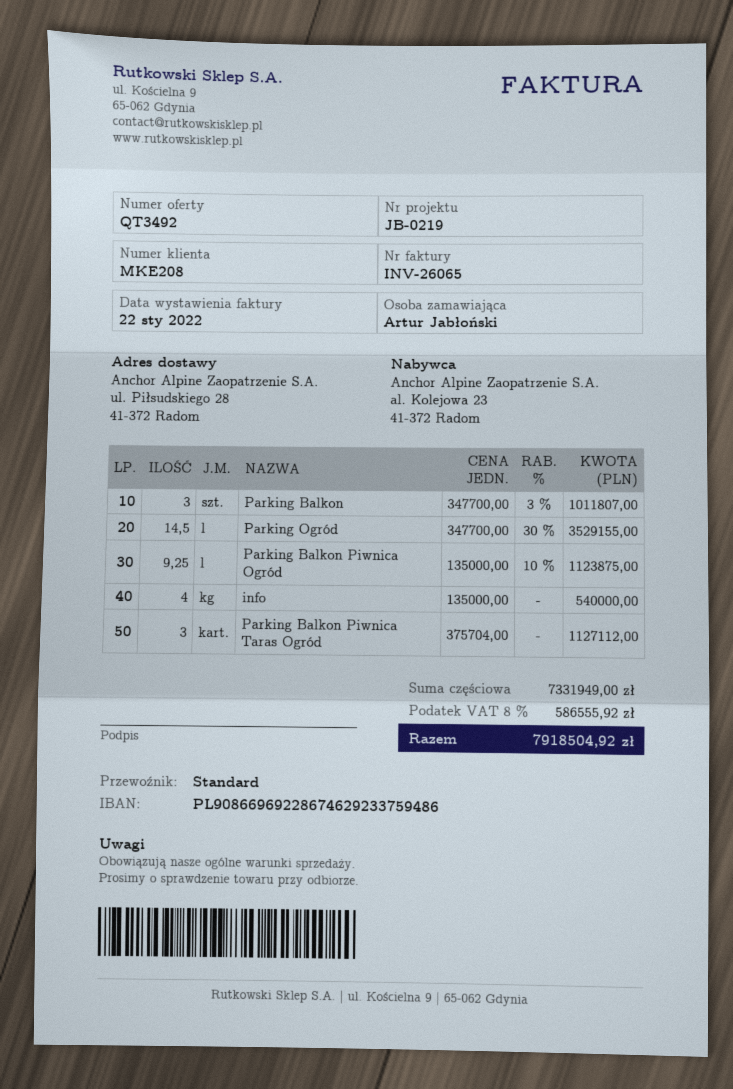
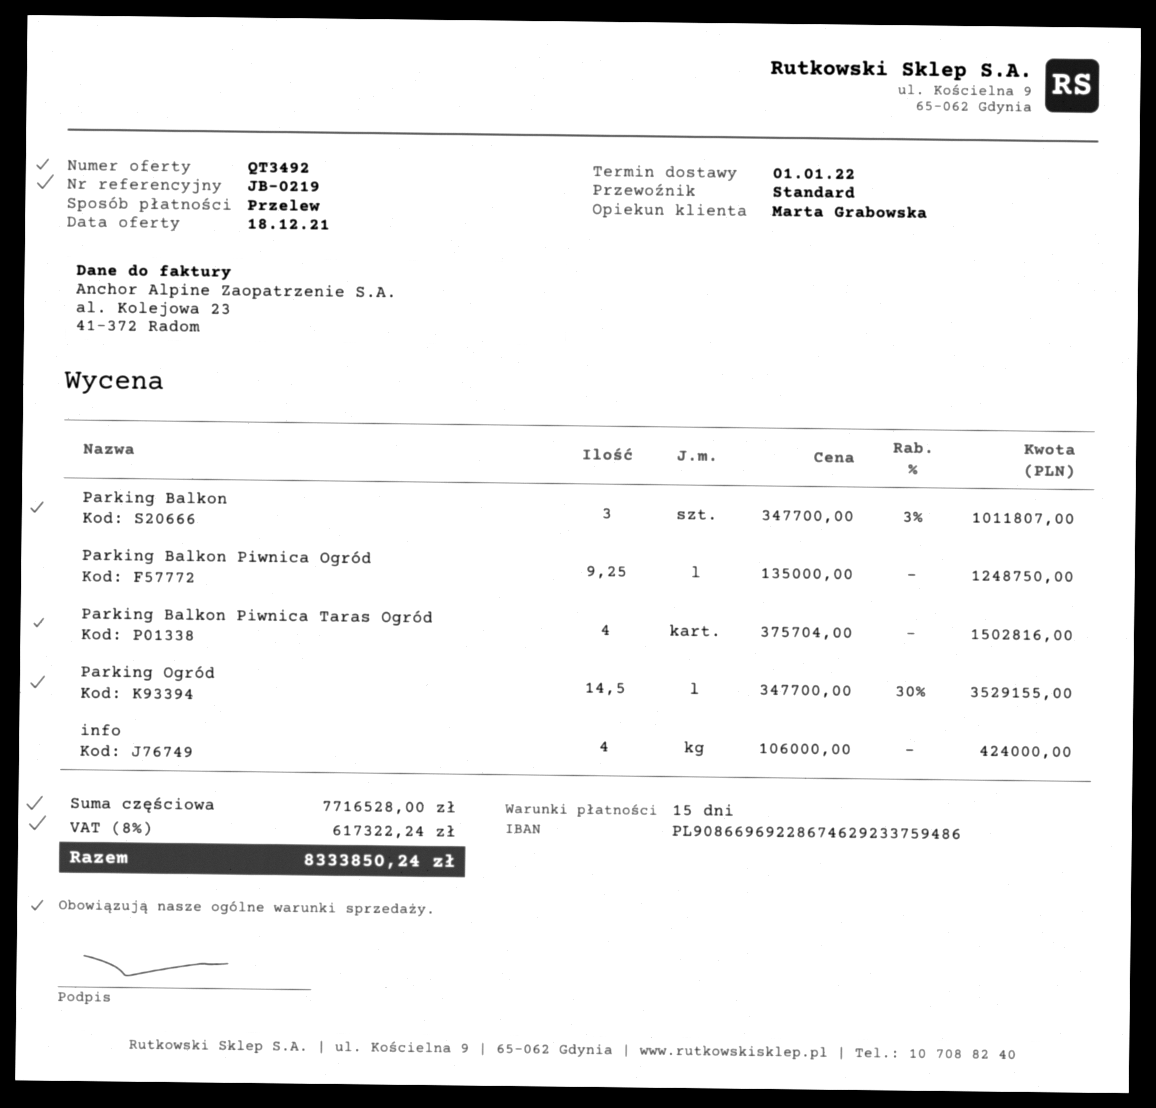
Parking Balkon Piwnica Ogród: 9.25 x 135000.00 - 10% = 1123875.00 -> 9.25 x 135000.00 = 1248750.00
info: 4 x 135000.00 = 540000.00 -> 4 x 106000.00 = 424000.00
Parking Balkon Piwnica Taras Ogród: 3 x 375704.00 = 1127112.00 -> 4 x 375704.00 = 1502816.00
subtotal: 7331949.00 -> 7716528.00
tax: 8% = 586555.92 -> 8% = 617322.24
total: 7918504.92 -> 8333850.24

